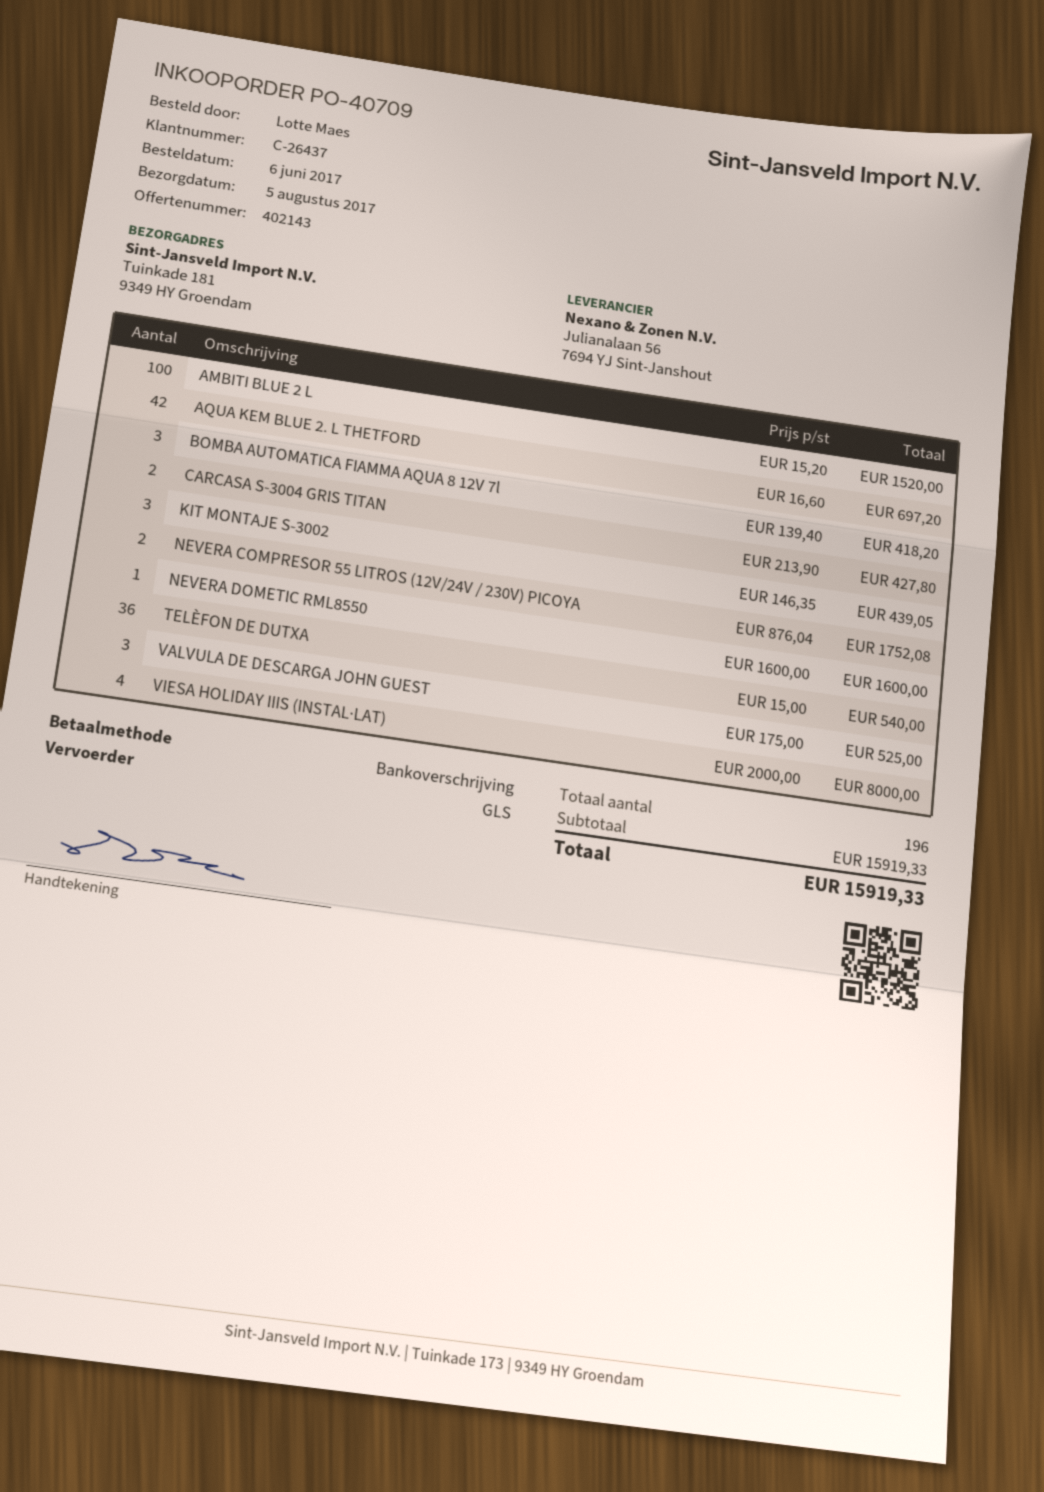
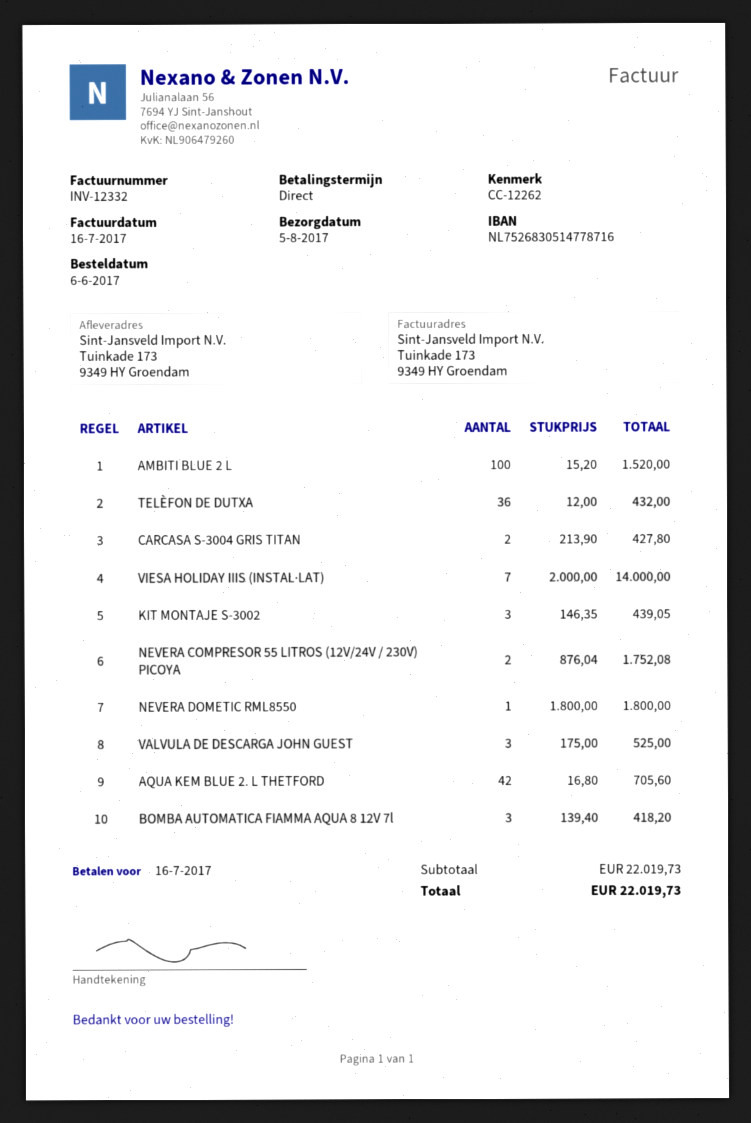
ship to: Tuinkade 181, 9349 HY Groendam -> Tuinkade 173, 9349 HY Groendam
AQUA KEM BLUE 2. L THETFORD: 42 x 16.60 = 697.20 -> 42 x 16.80 = 705.60
NEVERA DOMETIC RML8550: 1 x 1600.00 = 1600.00 -> 1 x 1800.00 = 1800.00
TELÈFON DE DUTXA: 36 x 15.00 = 540.00 -> 36 x 12.00 = 432.00
VIESA HOLIDAY IIIS (INSTAL·LAT): 4 x 2000.00 = 8000.00 -> 7 x 2000.00 = 14000.00
subtotal: 15919.33 -> 22019.73
total: 15919.33 -> 22019.73

